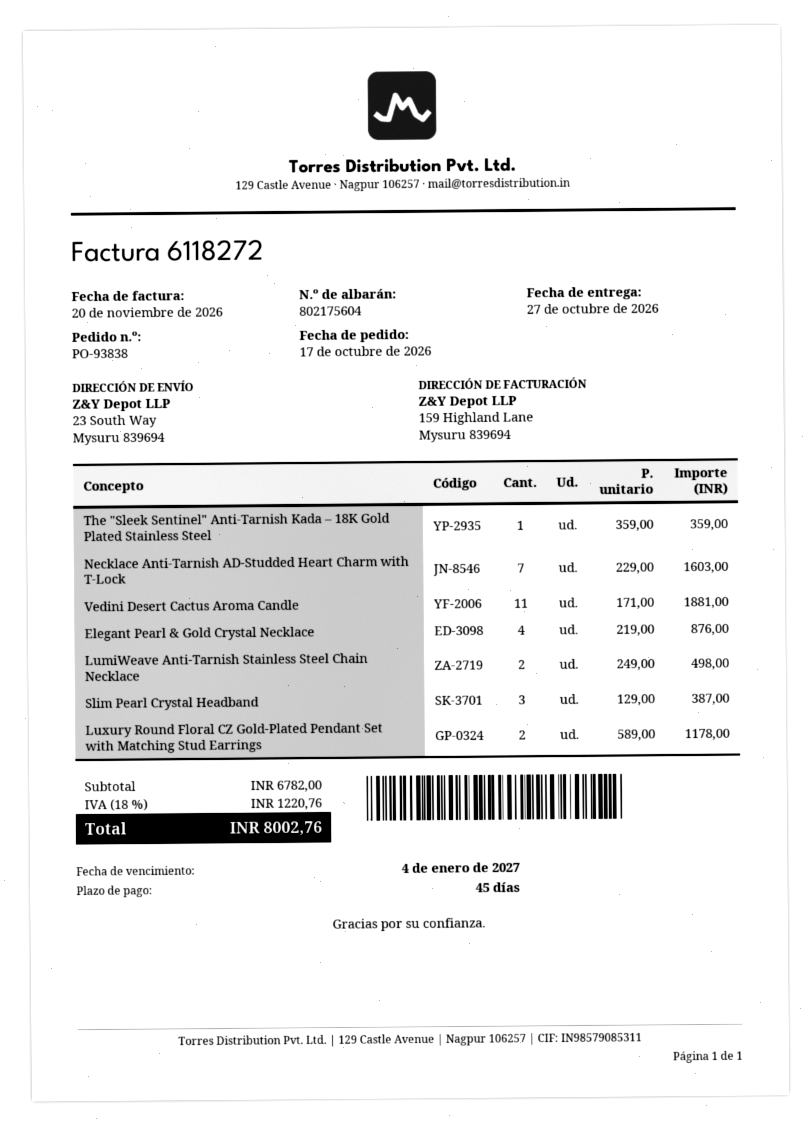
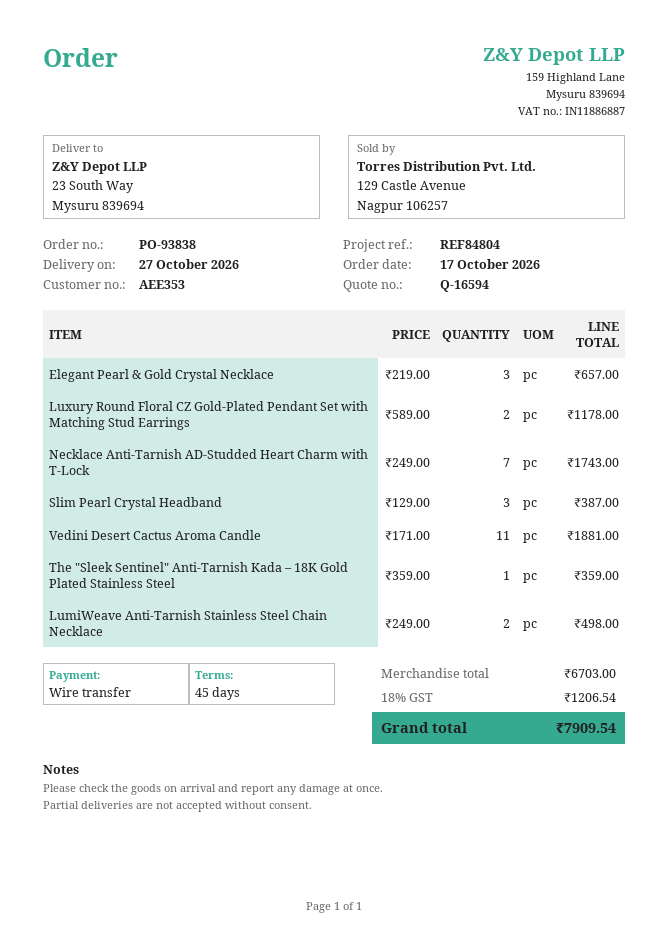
Necklace Anti-Tarnish AD-Studded Heart Charm with T-Lock: 7 x 229.00 = 1603.00 -> 7 x 249.00 = 1743.00
Elegant Pearl & Gold Crystal Necklace: 4 x 219.00 = 876.00 -> 3 x 219.00 = 657.00
subtotal: 6782.00 -> 6703.00
tax: 18% = 1220.76 -> 18% = 1206.54
total: 8002.76 -> 7909.54

